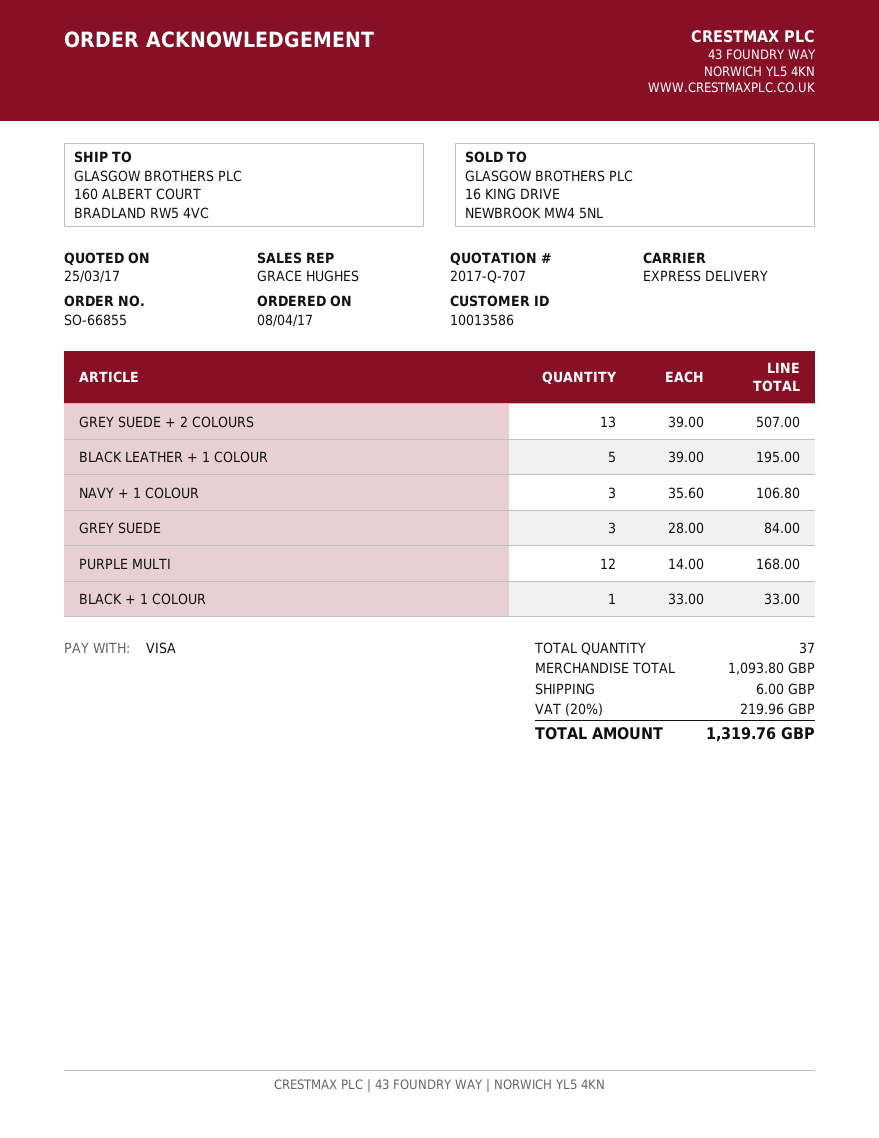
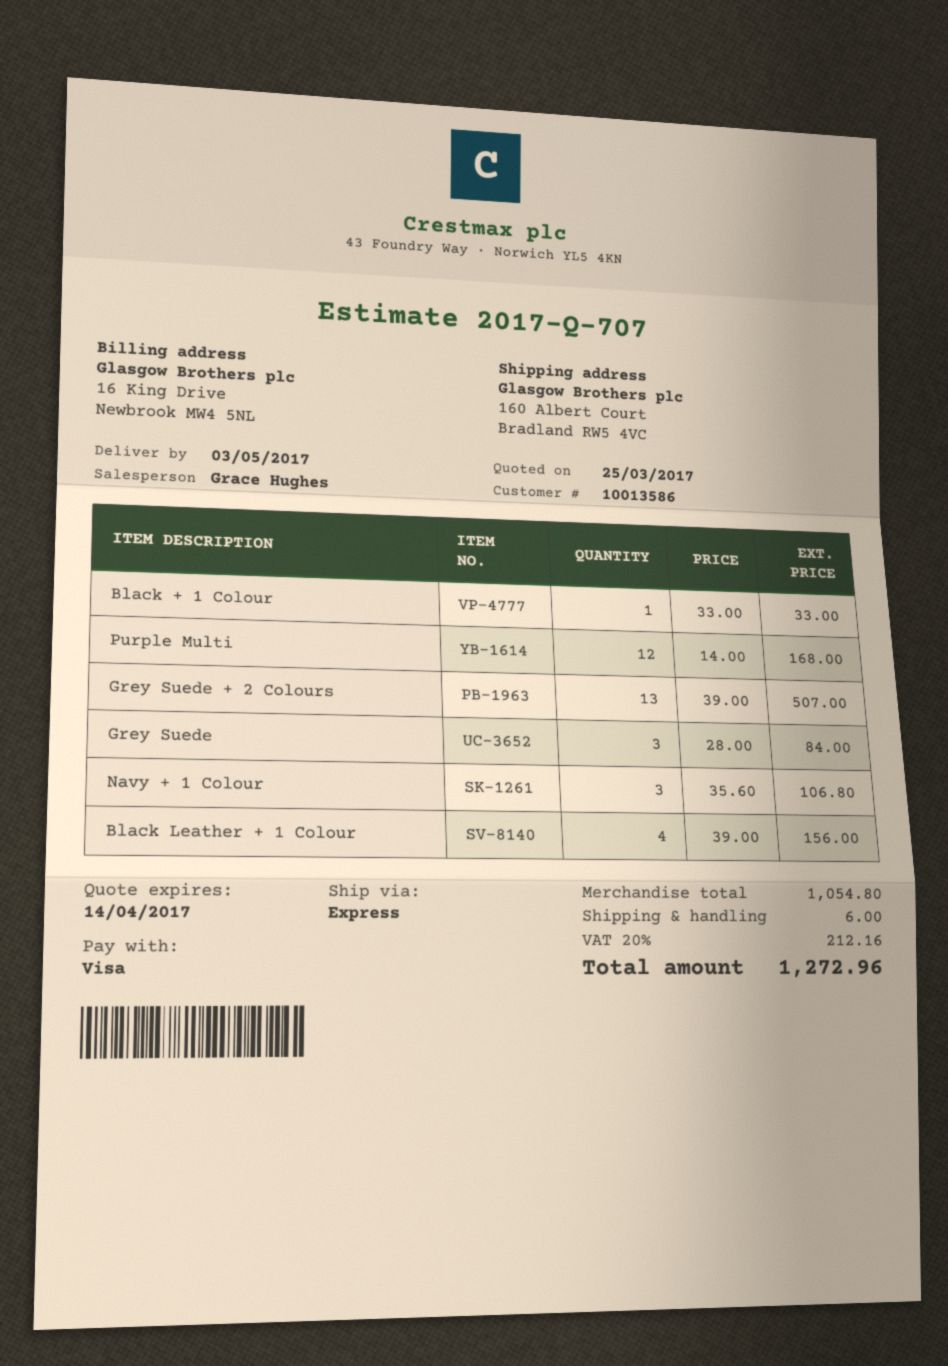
BLACK LEATHER + 1 COLOUR: 5 x 39.00 = 195.00 -> 4 x 39.00 = 156.00
subtotal: 1093.80 -> 1054.80
tax: 20% = 219.96 -> 20% = 212.16
total: 1319.76 -> 1272.96

